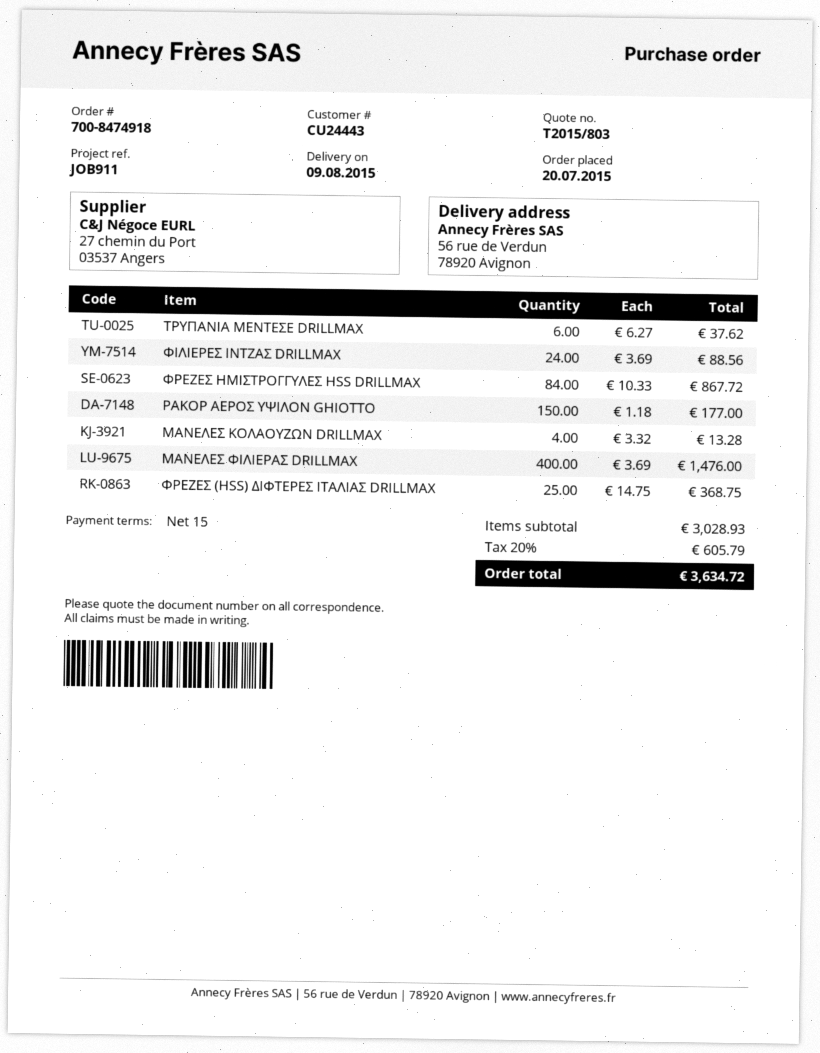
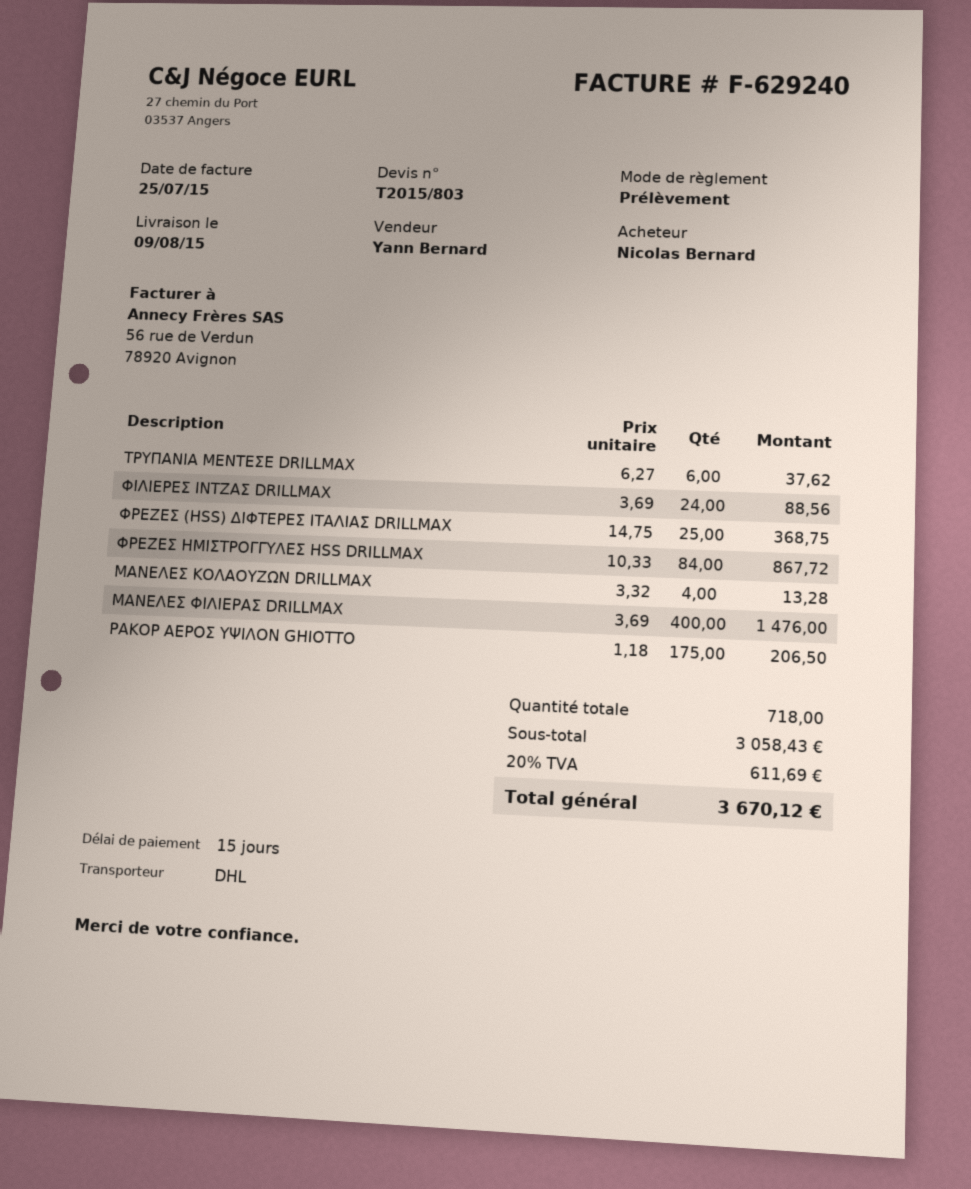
ΡΑΚΟΡ ΑΕΡΟΣ ΥΨΙΛΟΝ GHIOTTO: 150 x 1.18 = 177.00 -> 175 x 1.18 = 206.50
subtotal: 3028.93 -> 3058.43
tax: 20% = 605.79 -> 20% = 611.69
total: 3634.72 -> 3670.12

